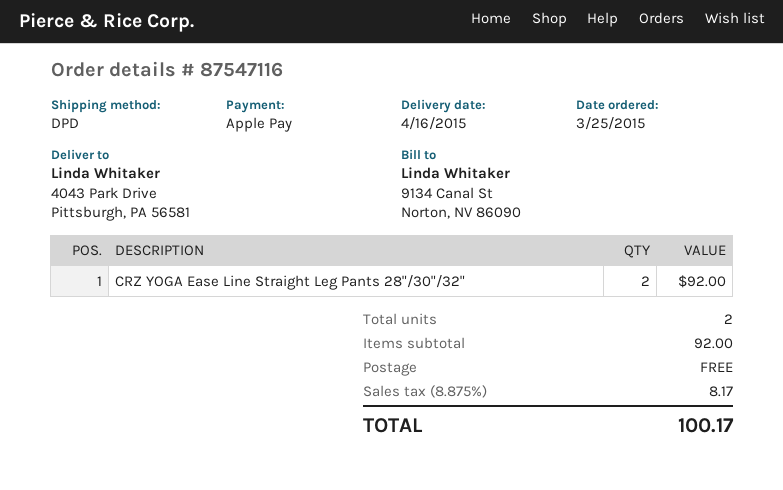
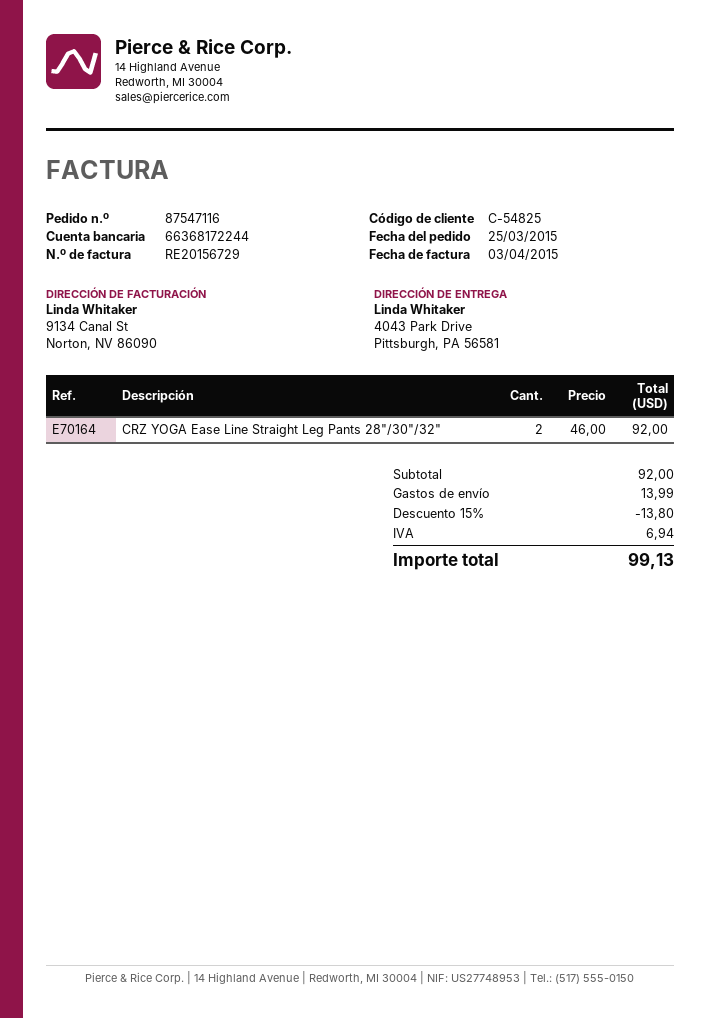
discount: none -> 15% = 13.80
shipping: 0.00 -> 13.99
tax: 8.17 -> 6.94
total: 100.17 -> 99.13

